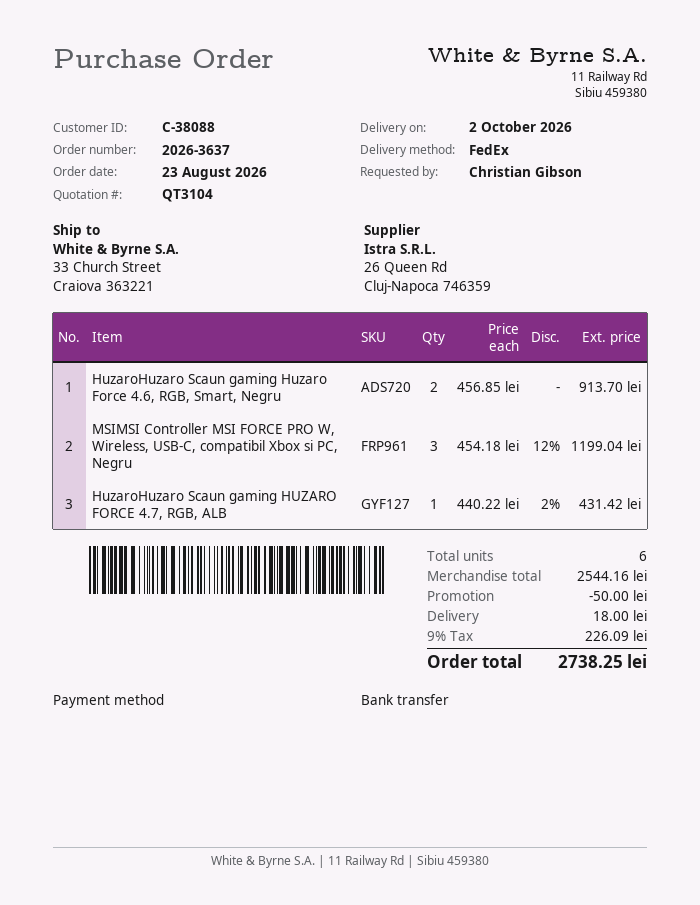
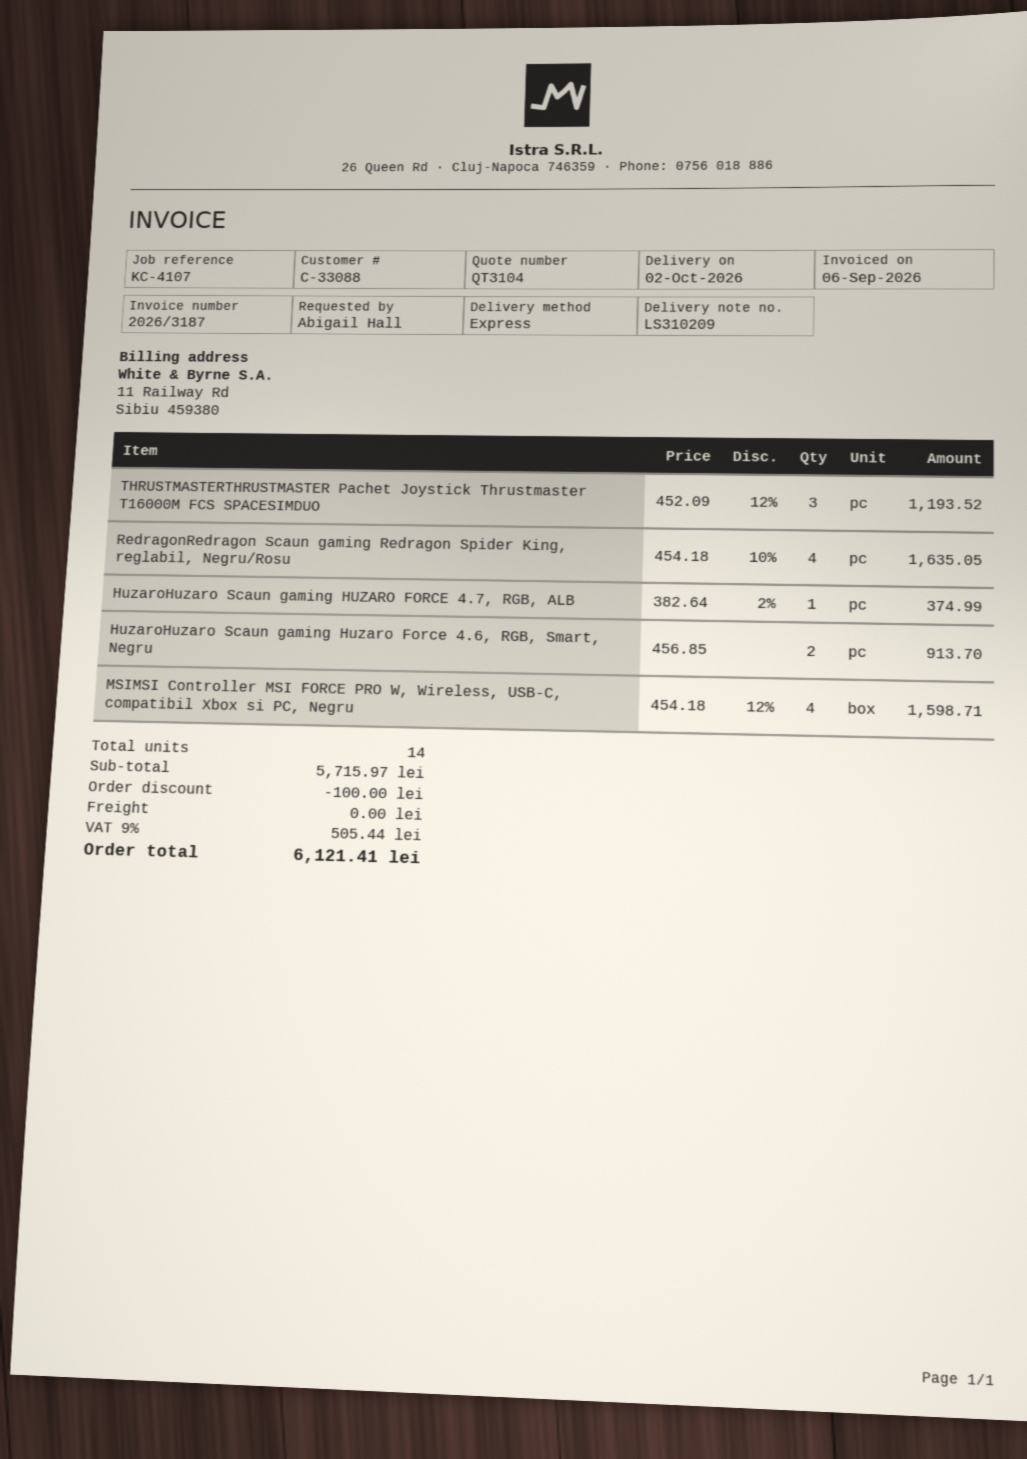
customer number: C-38088 -> C-33088
ordered by: Christian Gibson -> Abigail Hall
shipping method: FedEx -> express
MSIMSI Controller MSI FORCE PRO W, Wireless, USB-C, compatibil Xbox si PC, Negru: 3 x 454.18 - 12% = 1199.04 -> 4 x 454.18 - 12% = 1598.71
HuzaroHuzaro Scaun gaming HUZARO FORCE 4.7, RGB, ALB: 1 x 440.22 - 2% = 431.42 -> 1 x 382.64 - 2% = 374.99
THRUSTMASTERTHRUSTMASTER Pachet Joystick Thrustmaster T16000M FCS SPACESIMDUO: none -> 3 x 452.09 - 12% = 1193.52
RedragonRedragon Scaun gaming Redragon Spider King, reglabil, Negru/Rosu: none -> 4 x 454.18 - 10% = 1635.05
total quantity: 6 -> 14
subtotal: 2544.16 -> 5715.97
discount: 50.00 -> 100.00
shipping: 18.00 -> 0.00
tax: 9% = 226.09 -> 9% = 505.44
total: 2738.25 -> 6121.41

